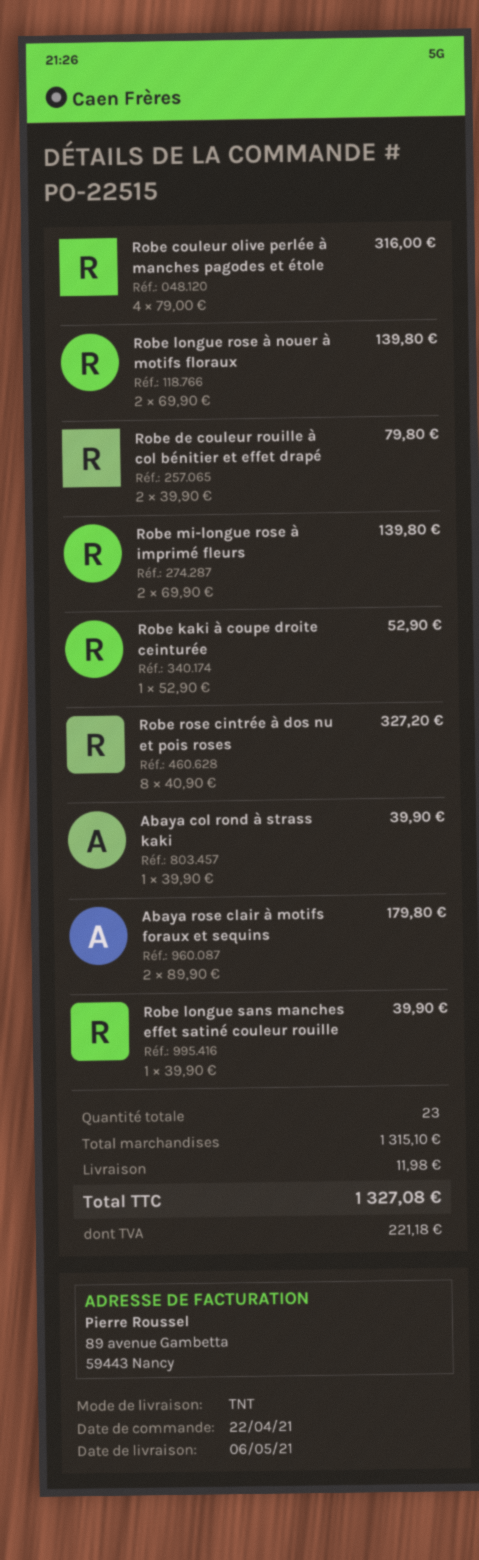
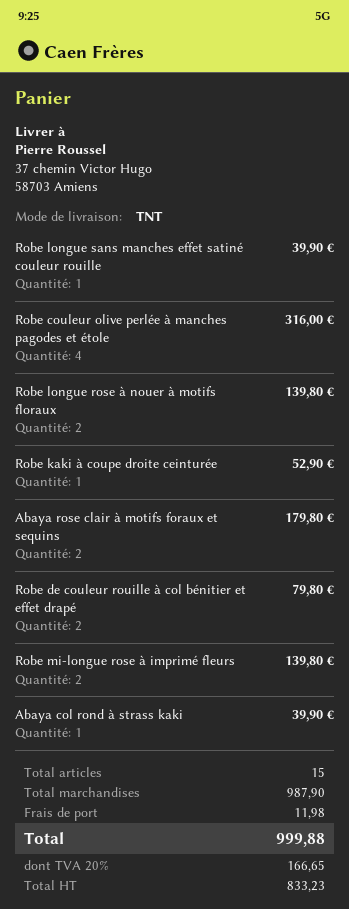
Robe rose cintrée à dos nu et pois roses: 8 for 327.20 -> none
total quantity: 23 -> 15
subtotal: 1315.10 -> 987.90
tax: 221.18 -> 166.65
total: 1327.08 -> 999.88

